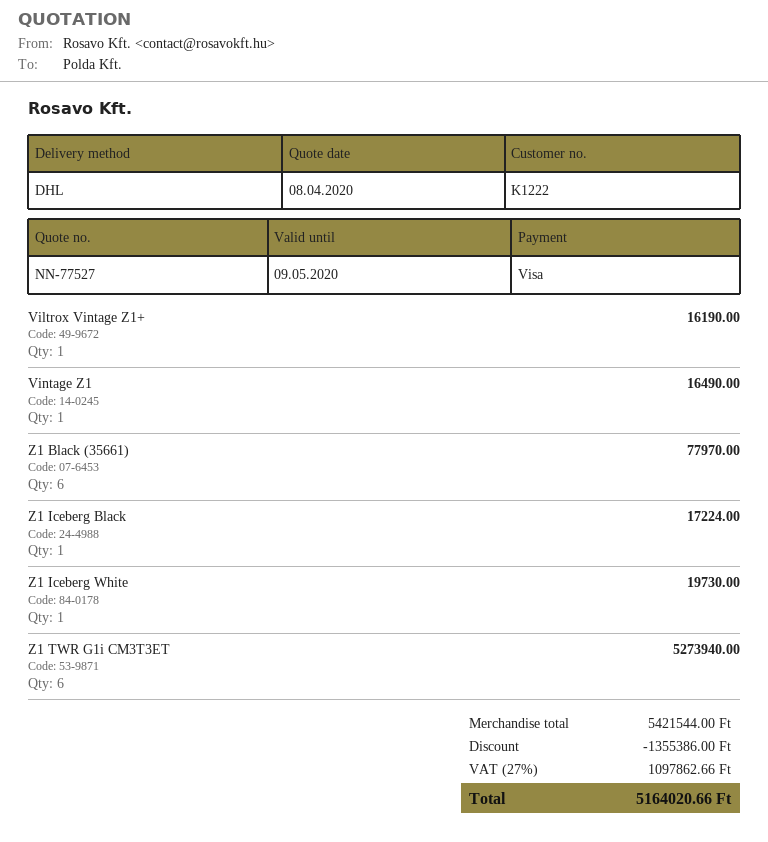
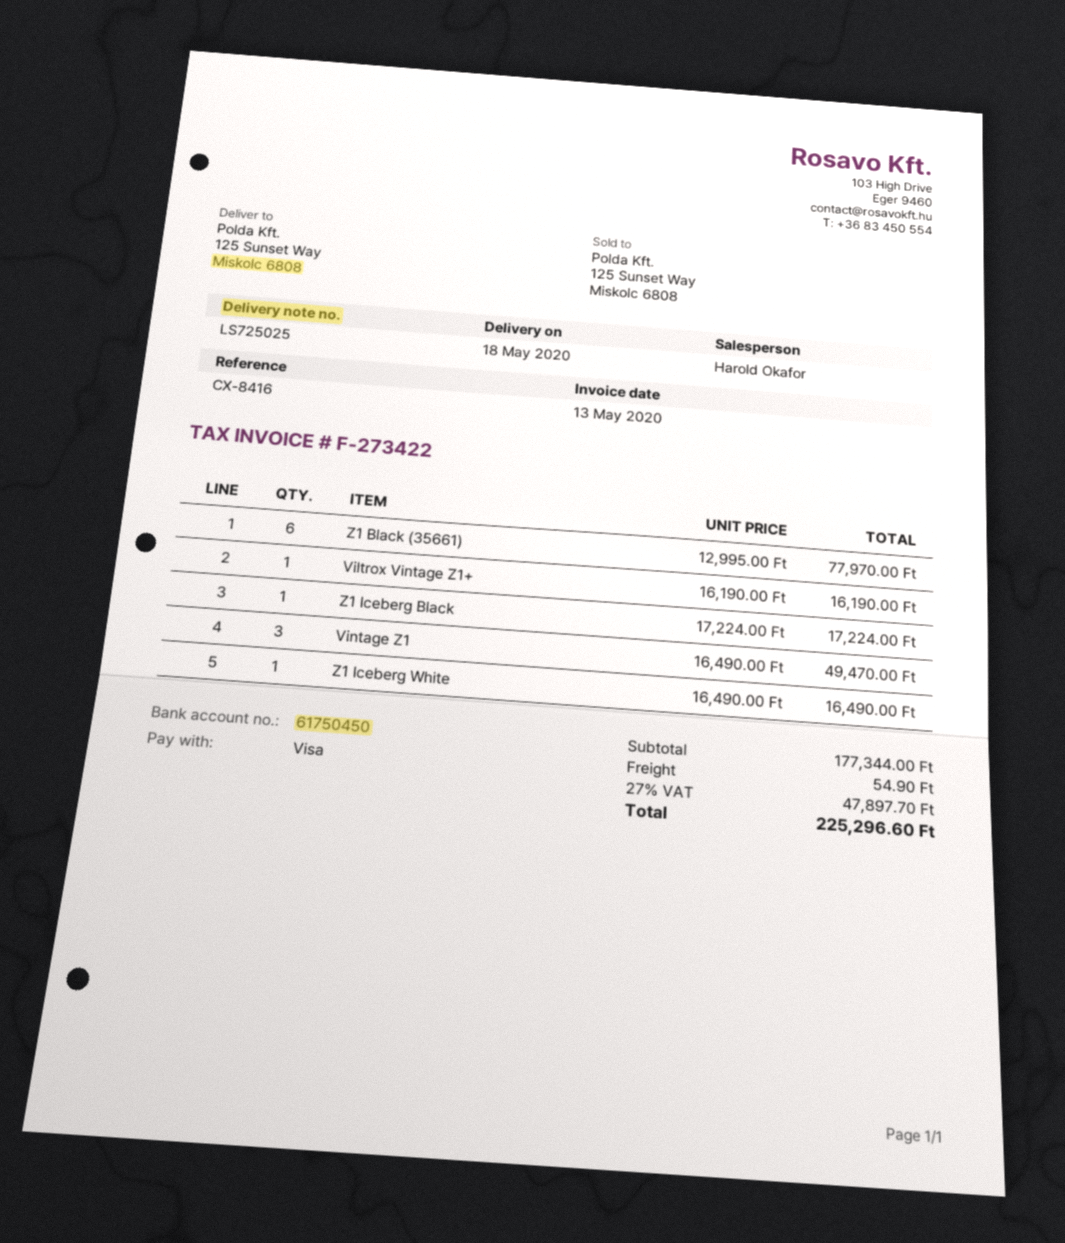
Vintage Z1: 1 for 16490.00 -> 3 for 49470.00
Z1 Iceberg White: 1 for 19730.00 -> 1 for 16490.00
Z1 TWR G1i CM3T3ET: 6 for 5273940.00 -> none
subtotal: 5421544.00 -> 177344.00
discount: 1355386.00 -> none
shipping: none -> 54.90
tax: 27% = 1097862.66 -> 27% = 47897.70
total: 5164020.66 -> 225296.60

